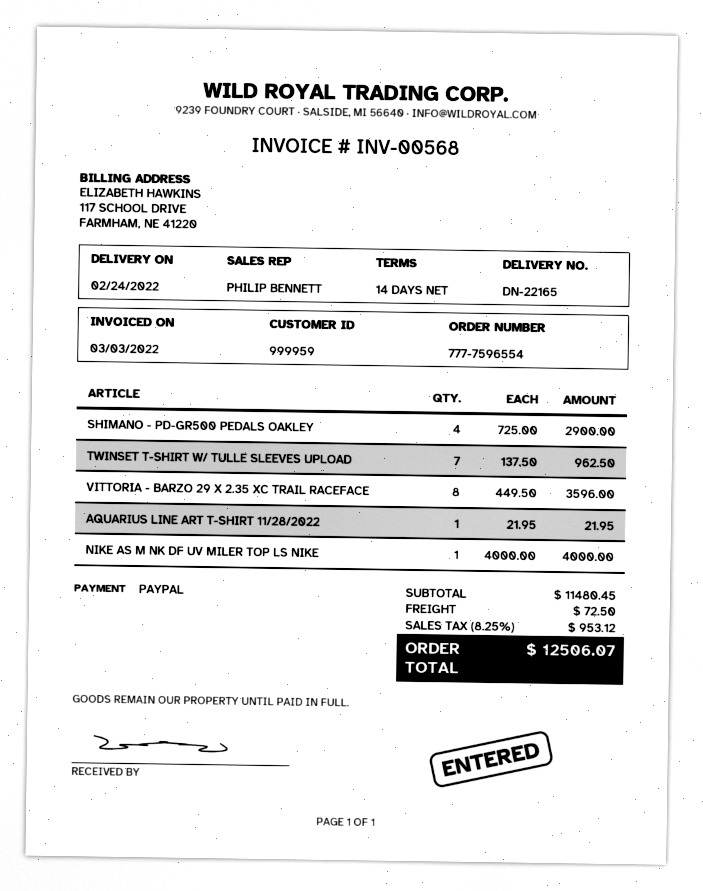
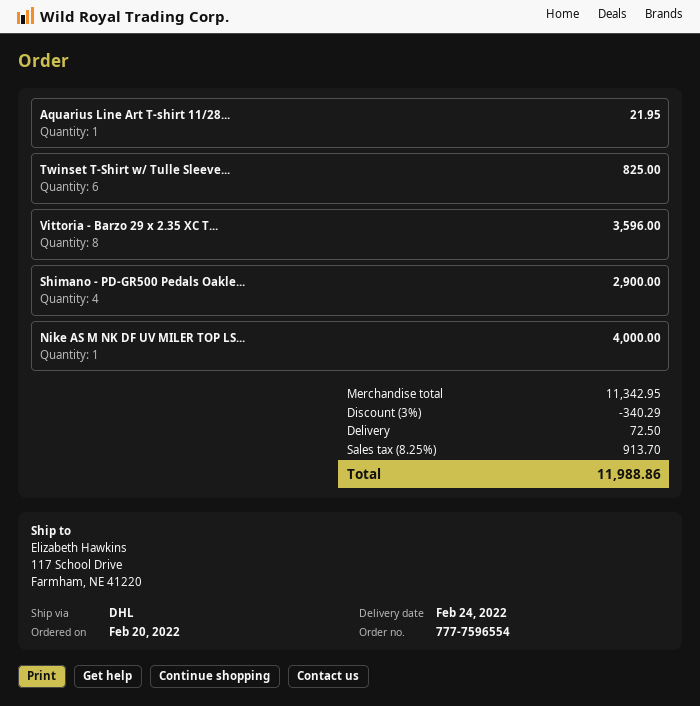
TWINSET T-SHIRT W/ TULLE SLEEVES UPLOAD: 7 for 962.50 -> 6 for 825.00
subtotal: 11480.45 -> 11342.95
discount: none -> 3% = 340.29
tax: 8.25% = 953.12 -> 8.25% = 913.70
total: 12506.07 -> 11988.86

